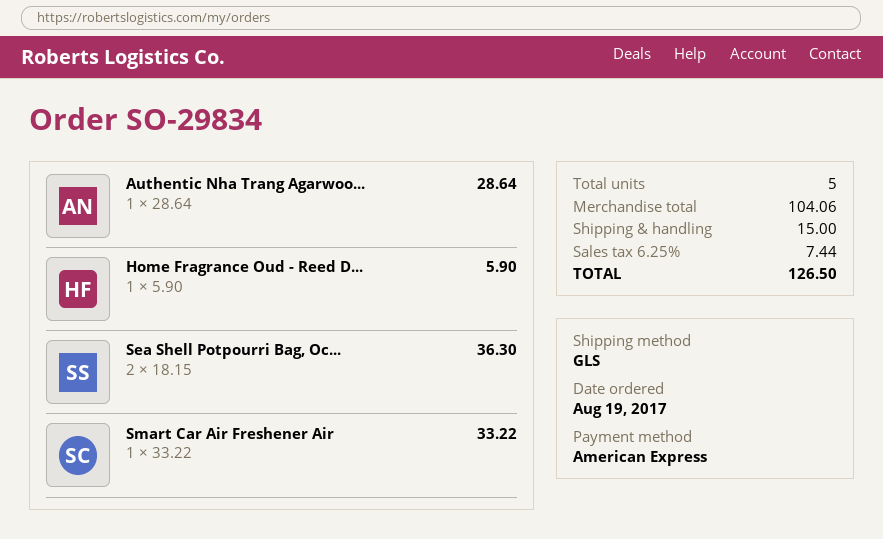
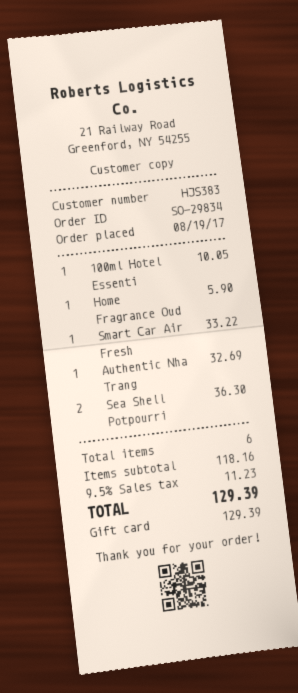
payment method: American Express -> gift card
Authentic Nha Trang Agarwoo...: 1 for 28.64 -> 1 for 32.69
100ml Hotel Essenti: none -> 1 for 10.05
total quantity: 5 -> 6
subtotal: 104.06 -> 118.16
shipping: 15.00 -> none
tax: 6.25% = 7.44 -> 9.5% = 11.23
total: 126.50 -> 129.39

